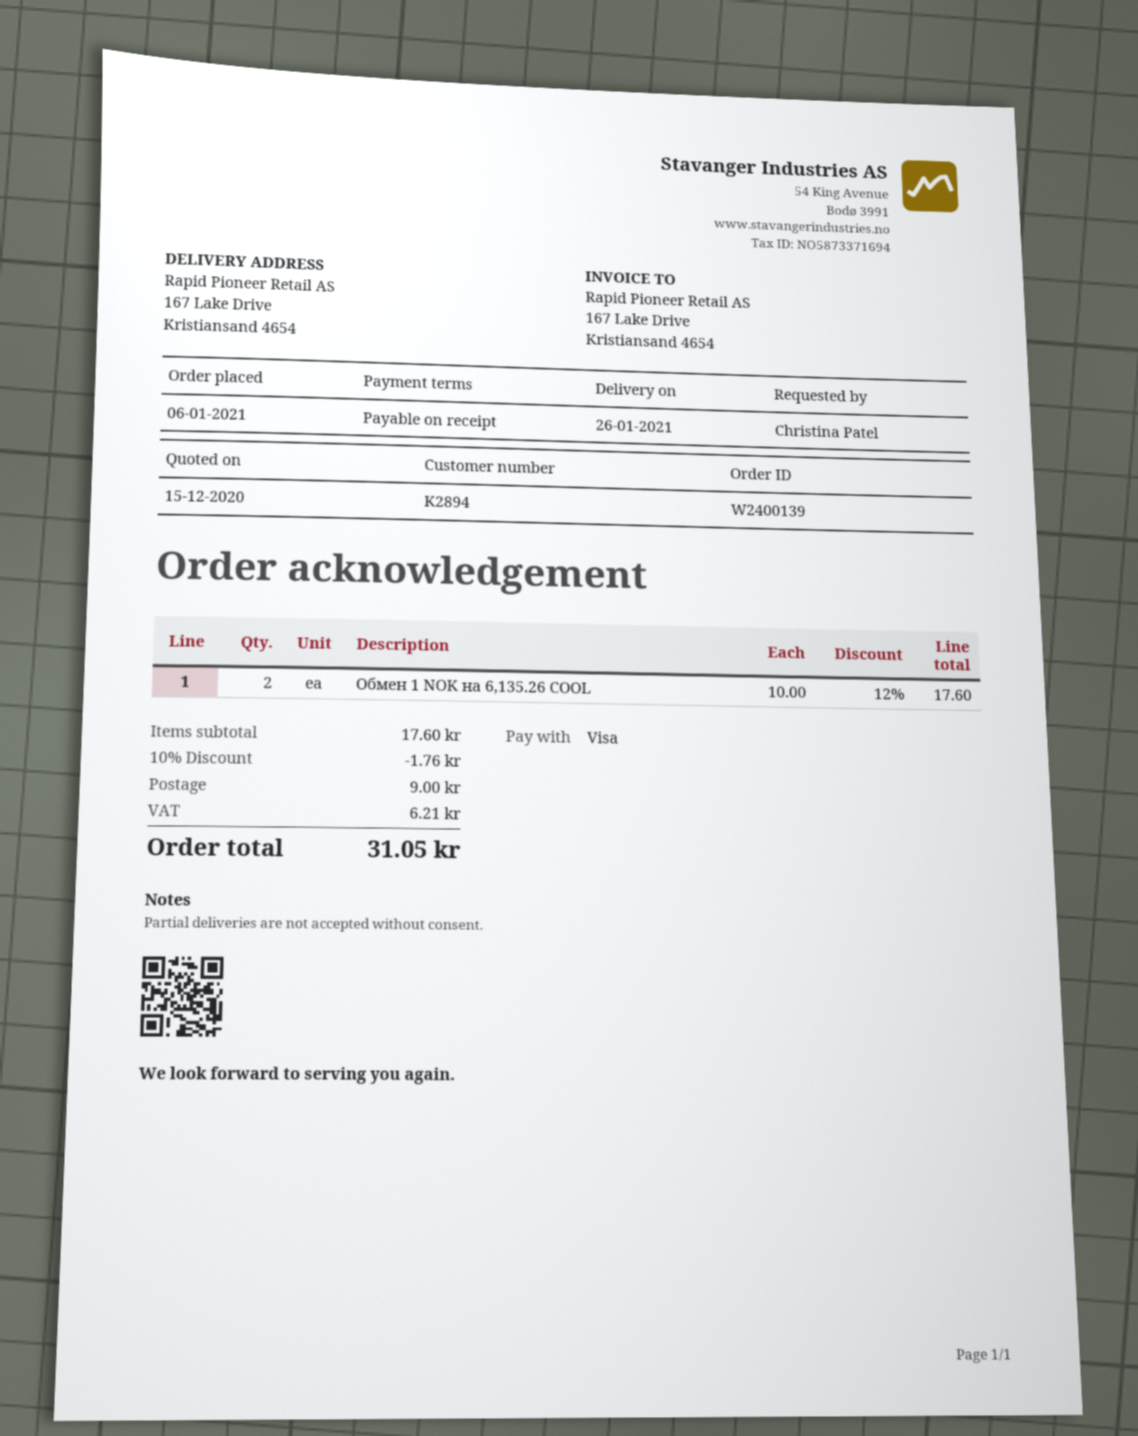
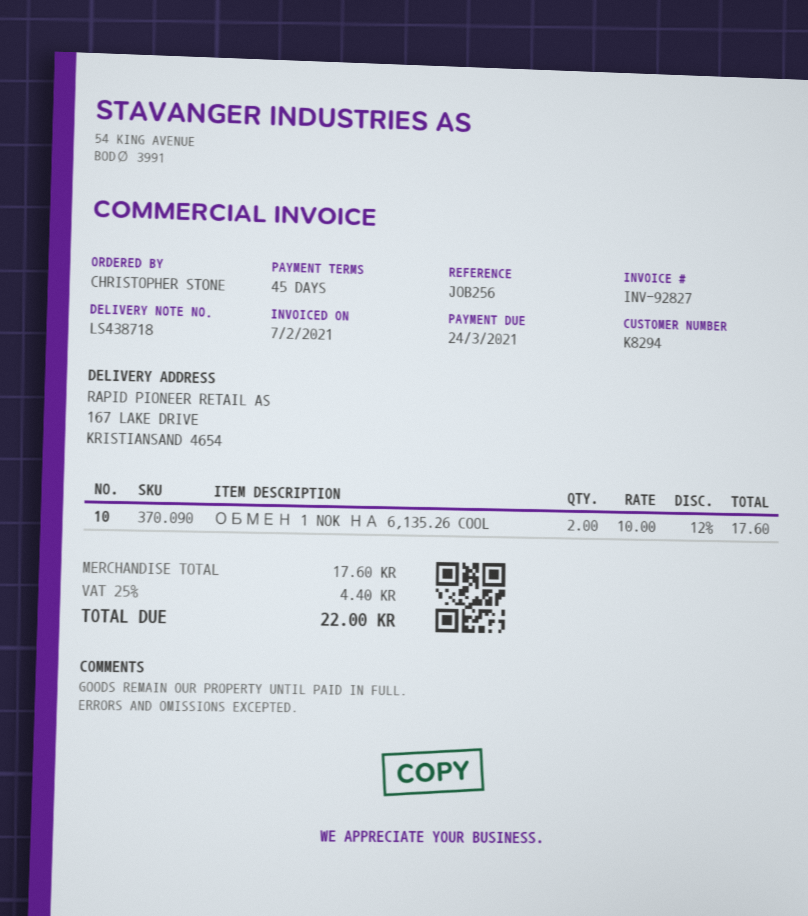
payment terms: on receipt -> 45 days
customer number: K2894 -> K8294
ordered by: Christina Patel -> CHRISTOPHER STONE
discount: 10% = 1.76 -> none
shipping: 9.00 -> none
tax: 6.21 -> 4.40
total: 31.05 -> 22.00

